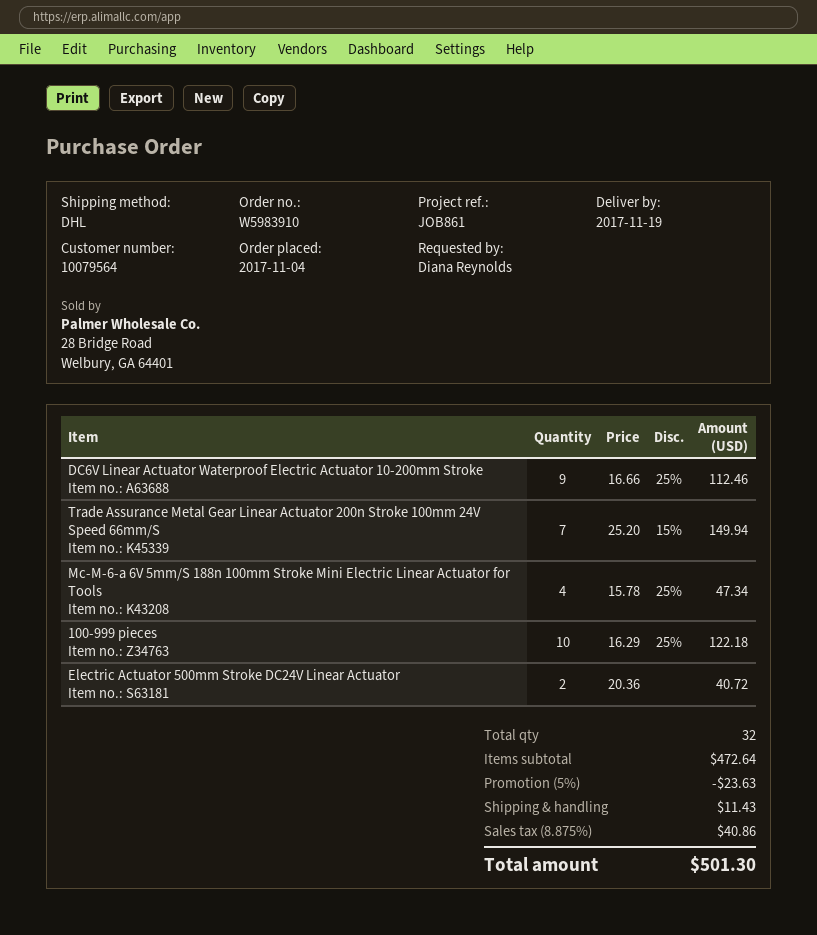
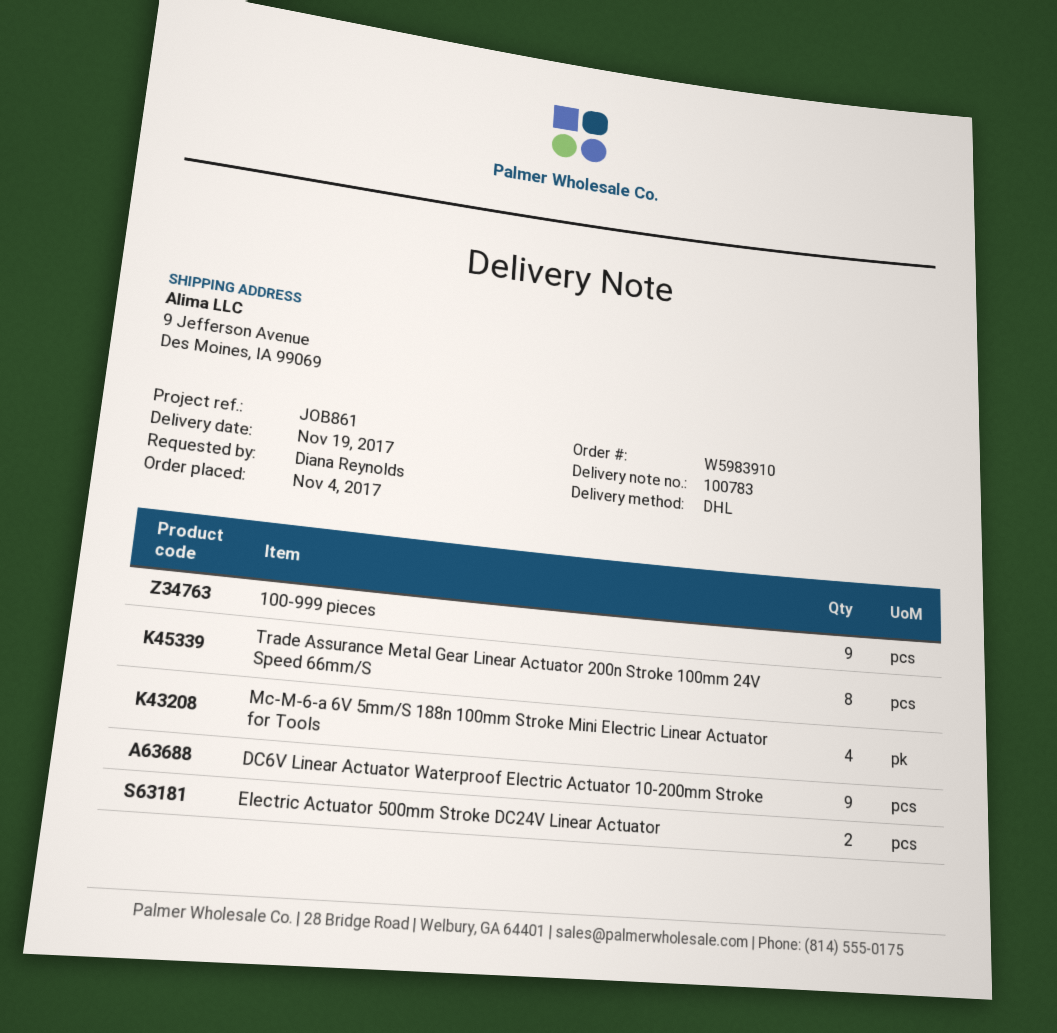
Trade Assurance Metal Gear Linear Actuator 200n Stroke 100mm 24V Speed 66mm/S: 7 -> 8
100-999 pieces: 10 -> 9

